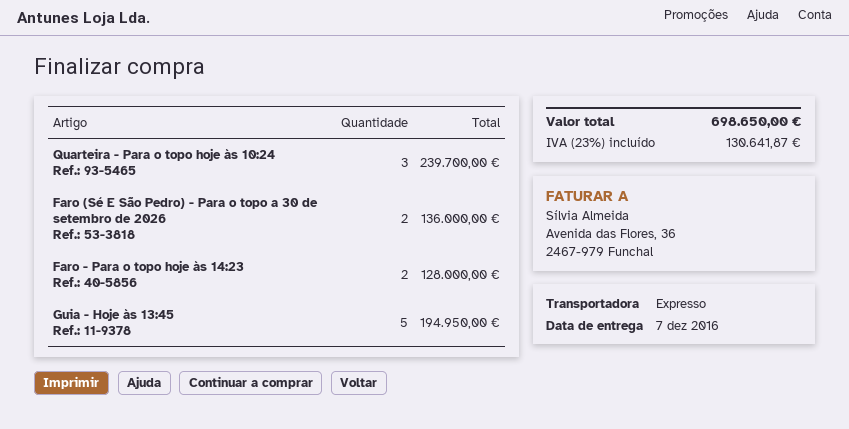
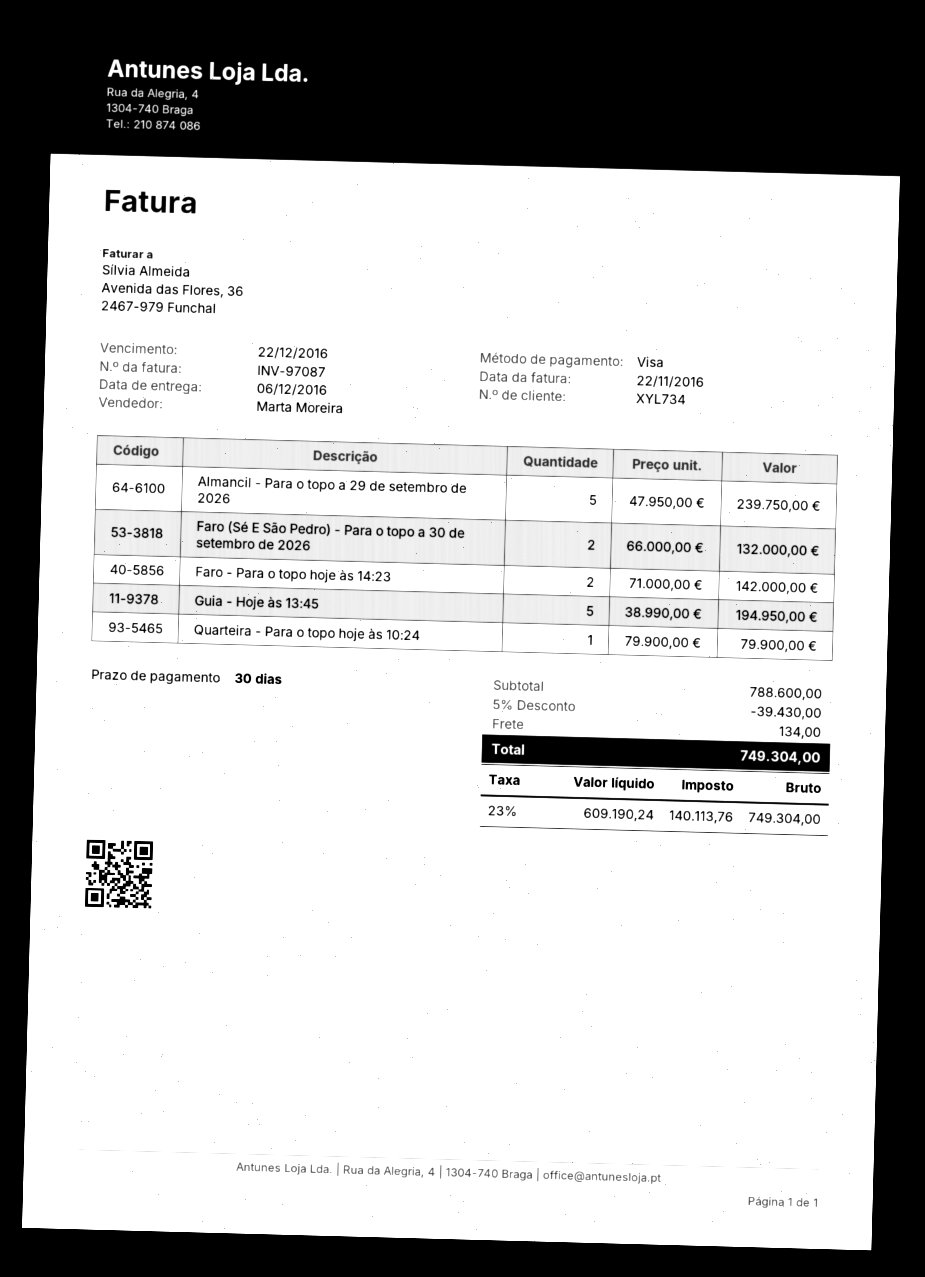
delivery date: 2016-12-07 -> 2016-12-06
Quarteira - Para o topo hoje às 10:24: 3 for 239700.00 -> 1 for 79900.00
Faro (Sé E São Pedro) - Para o topo a 30 de setembro de 2026: 2 for 136000.00 -> 2 for 132000.00
Faro - Para o topo hoje às 14:23: 2 for 128000.00 -> 2 for 142000.00
Almancil - Para o topo a 29 de setembro de 2026: none -> 5 for 239750.00
discount: none -> 5% = 39430.00
shipping: none -> 134.00
tax: 23% = 130641.87 -> 23% = 140113.76
total: 698650.00 -> 749304.00

